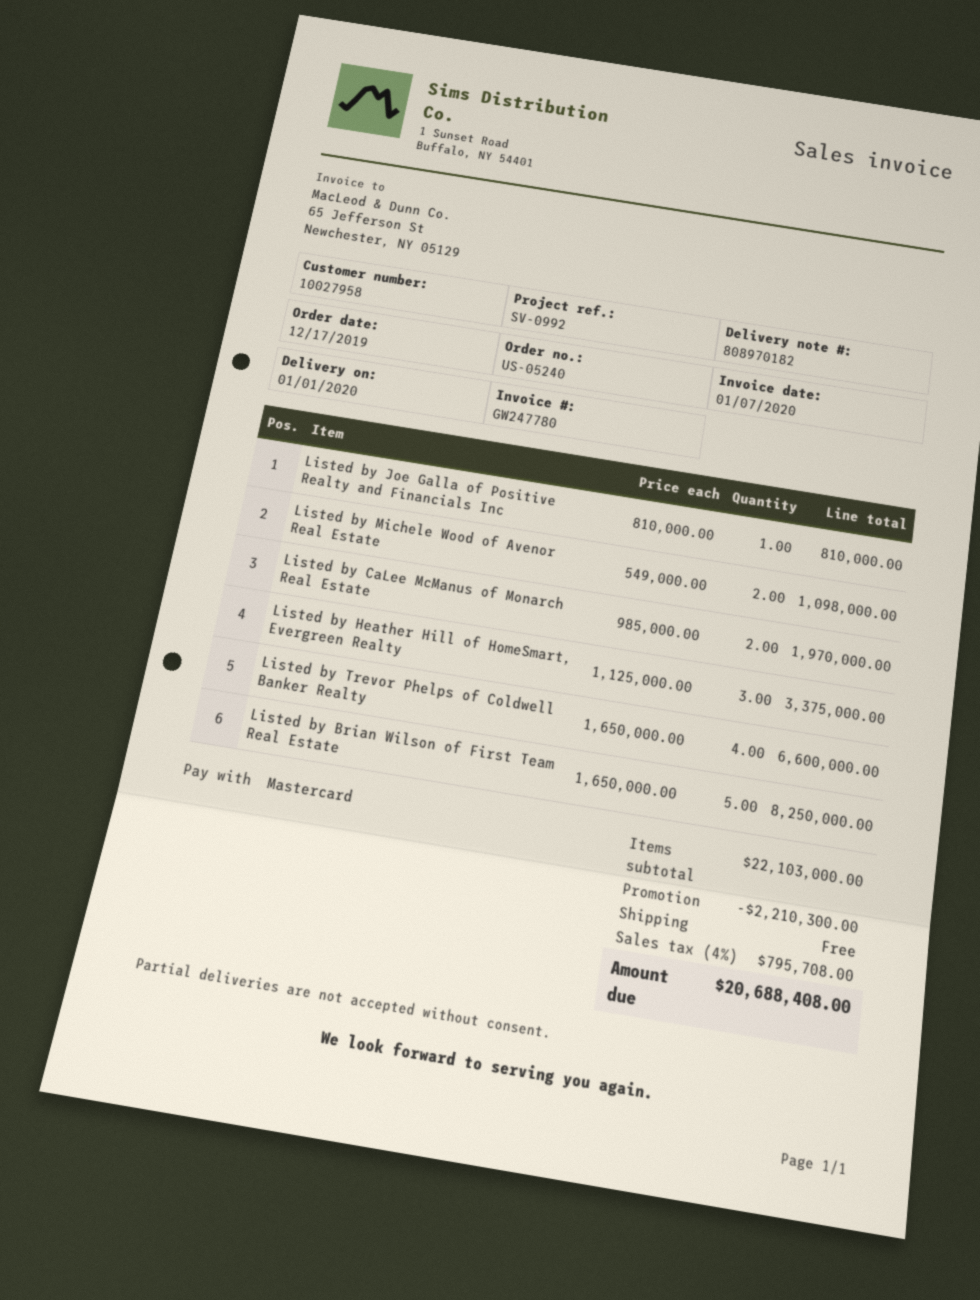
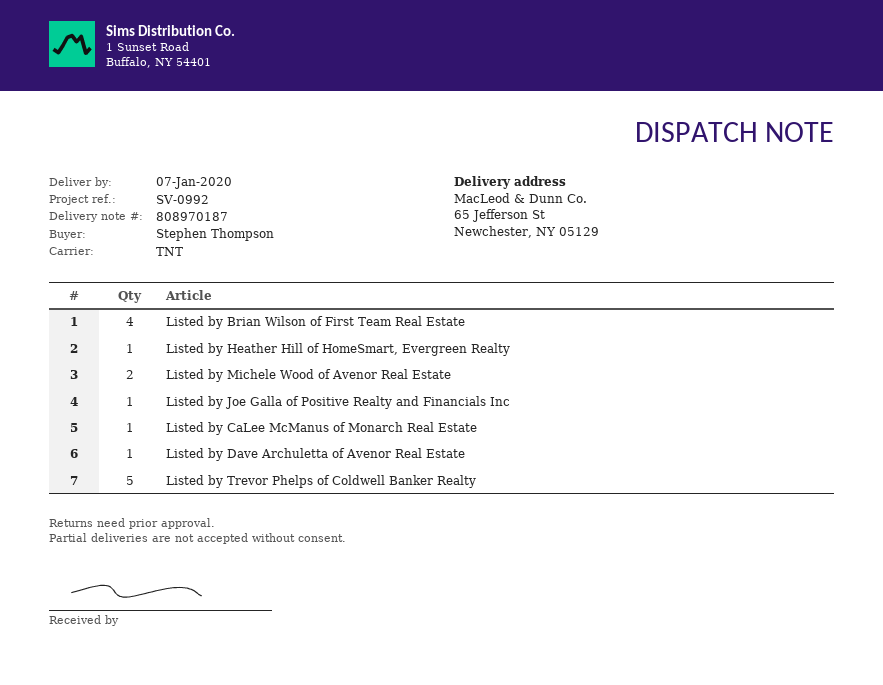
delivery note number: 808970182 -> 808970187
delivery date: 2020-01-01 -> 2020-01-07
Listed by CaLee McManus of Monarch Real Estate: 2 -> 1
Listed by Heather Hill of HomeSmart, Evergreen Realty: 3 -> 1
Listed by Trevor Phelps of Coldwell Banker Realty: 4 -> 5
Listed by Brian Wilson of First Team Real Estate: 5 -> 4
Listed by Dave Archuletta of Avenor Real Estate: none -> 1

